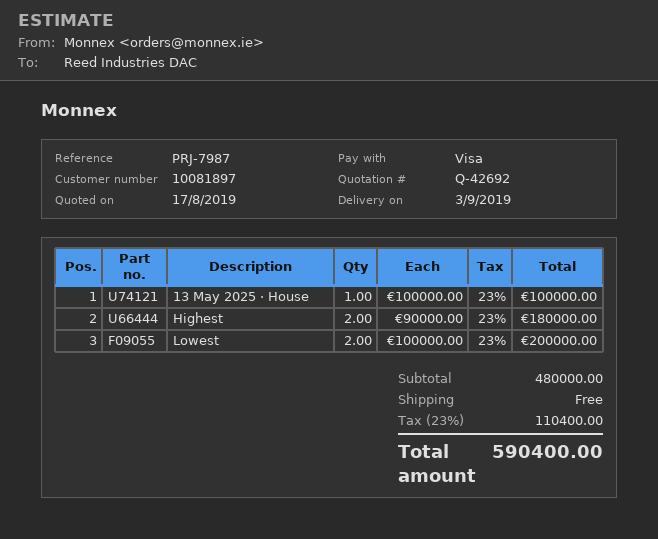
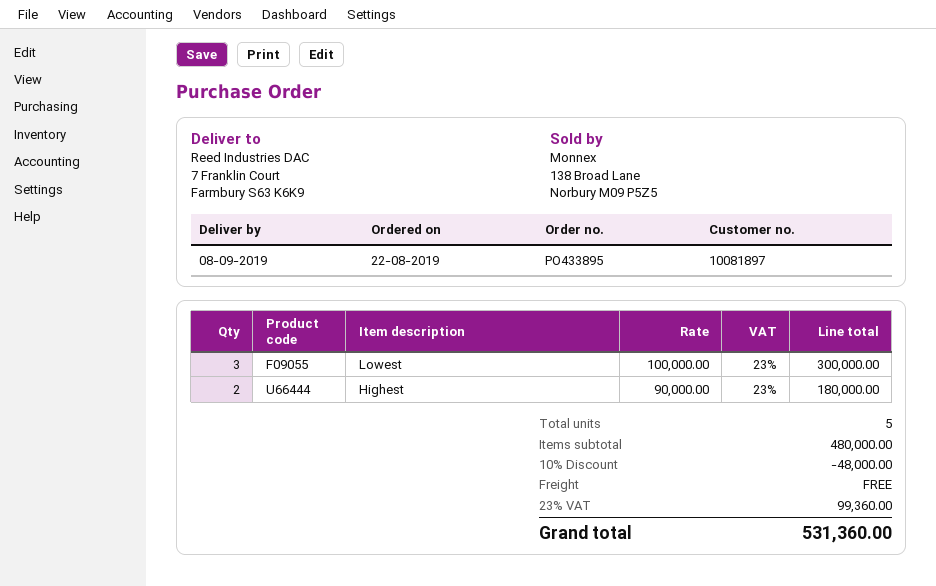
delivery date: 2019-09-03 -> 2019-09-08
13 May 2025 · House: 1 x 100000.00 = 100000.00 -> none
Lowest: 2 x 100000.00 = 200000.00 -> 3 x 100000.00 = 300000.00
discount: none -> 10% = 48000.00
tax: 23% = 110400.00 -> 23% = 99360.00
total: 590400.00 -> 531360.00

